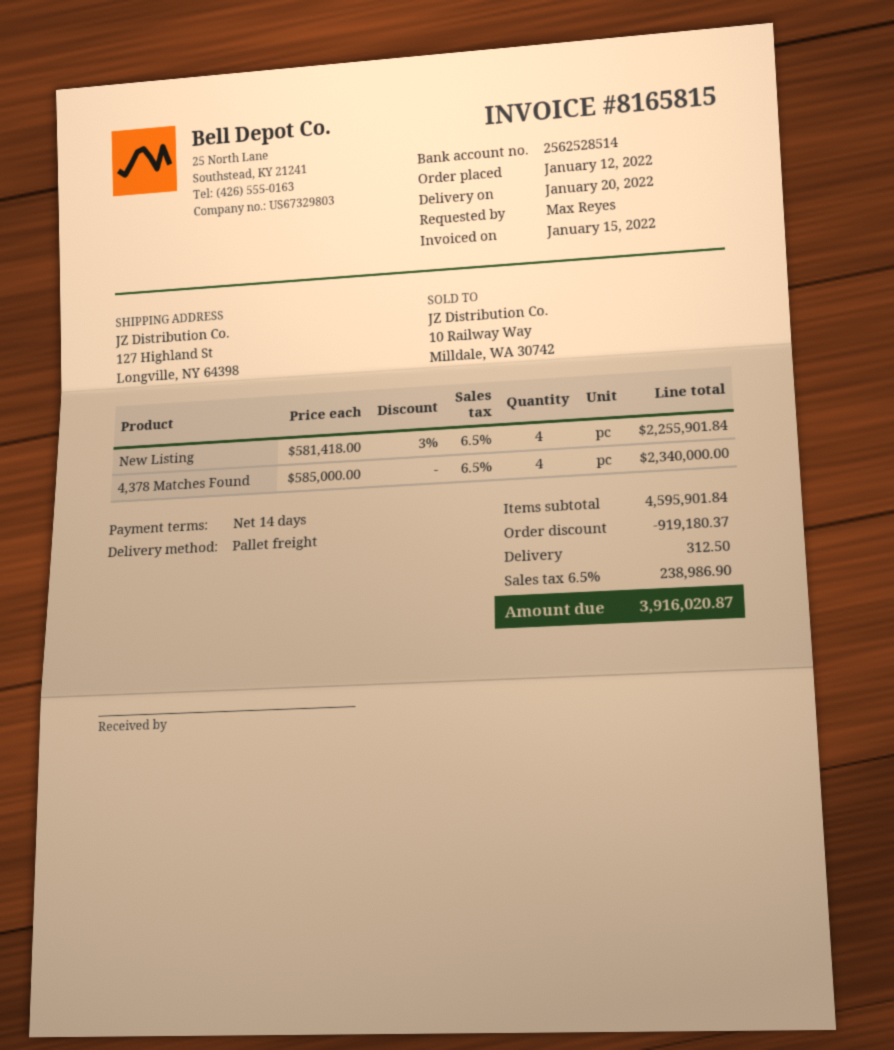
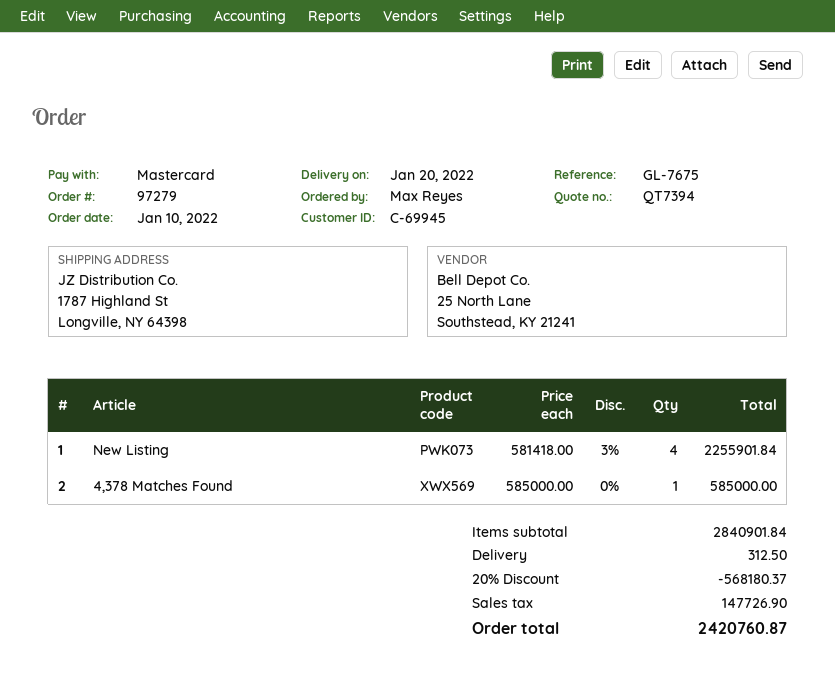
order date: 2022-01-12 -> 2022-01-10
ship to: 127 Highland St, Longville, NY 64398 -> 1787 Highland St, Longville, NY 64398
4,378 Matches Found: 4 x 585000.00 = 2340000.00 -> 1 x 585000.00 = 585000.00
subtotal: 4595901.84 -> 2840901.84
discount: 919180.37 -> 568180.37
tax: 238986.90 -> 147726.90
total: 3916020.87 -> 2420760.87

